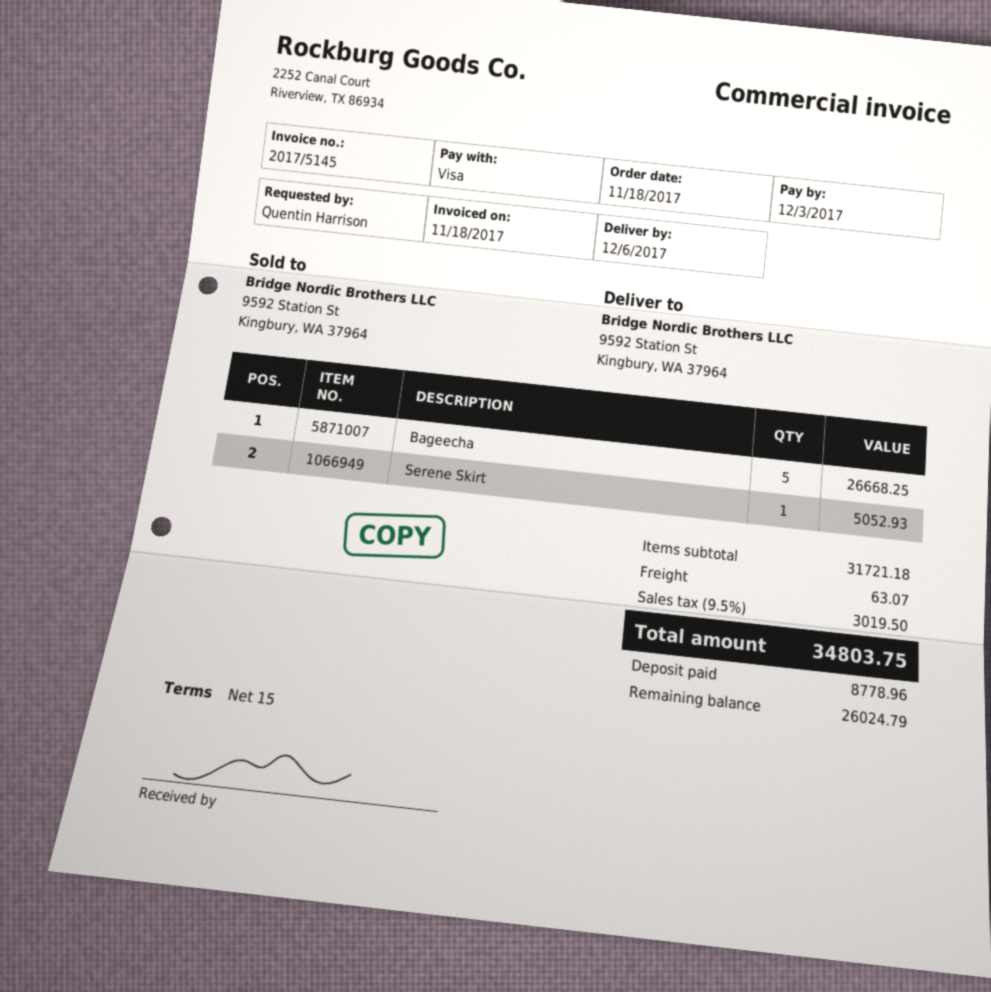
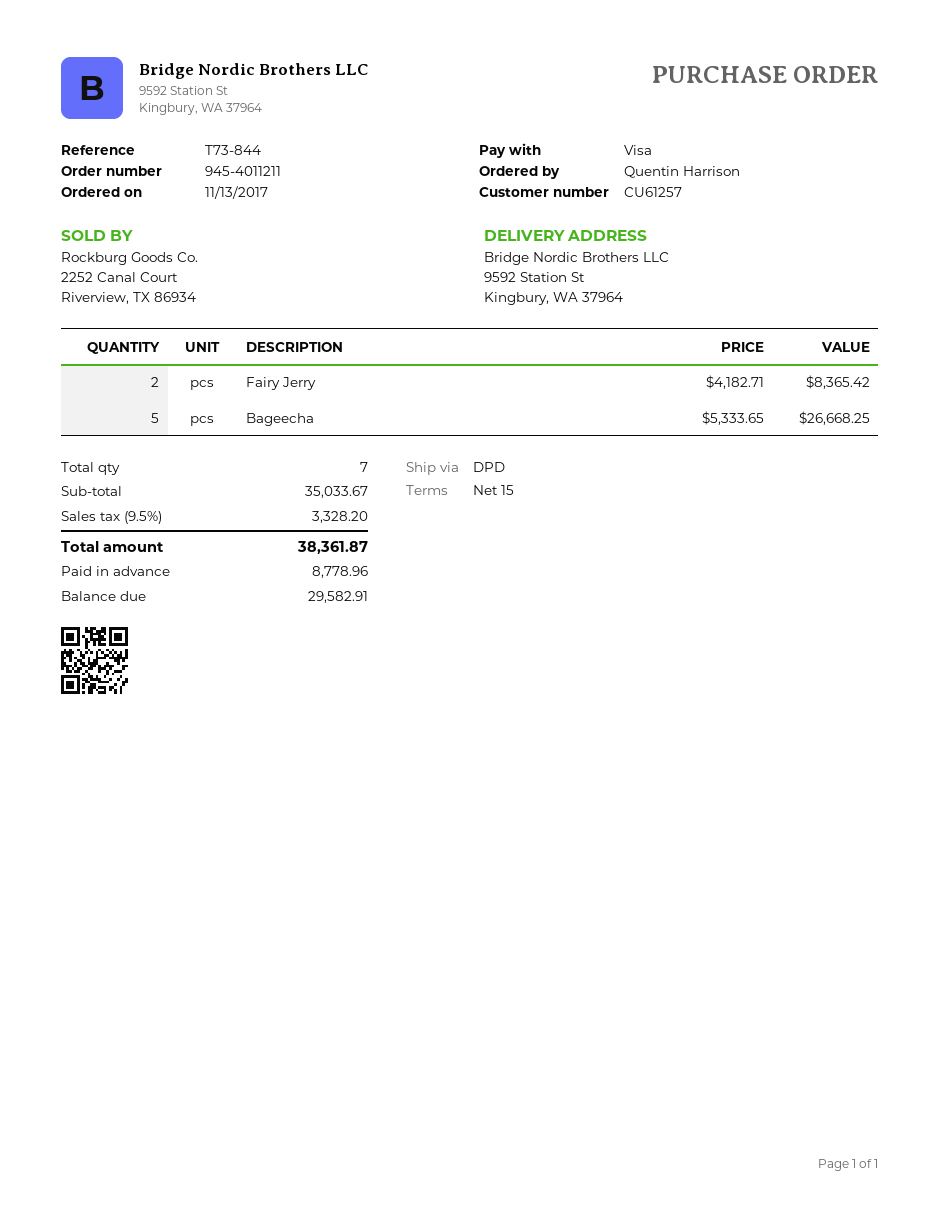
order date: 2017-11-18 -> 2017-11-13
Serene Skirt: 1 for 5052.93 -> none
Fairy Jerry: none -> 2 for 8365.42
subtotal: 31721.18 -> 35033.67
shipping: 63.07 -> none
tax: 9.5% = 3019.50 -> 9.5% = 3328.20
total: 34803.75 -> 38361.87
balance: 26024.79 -> 29582.91

